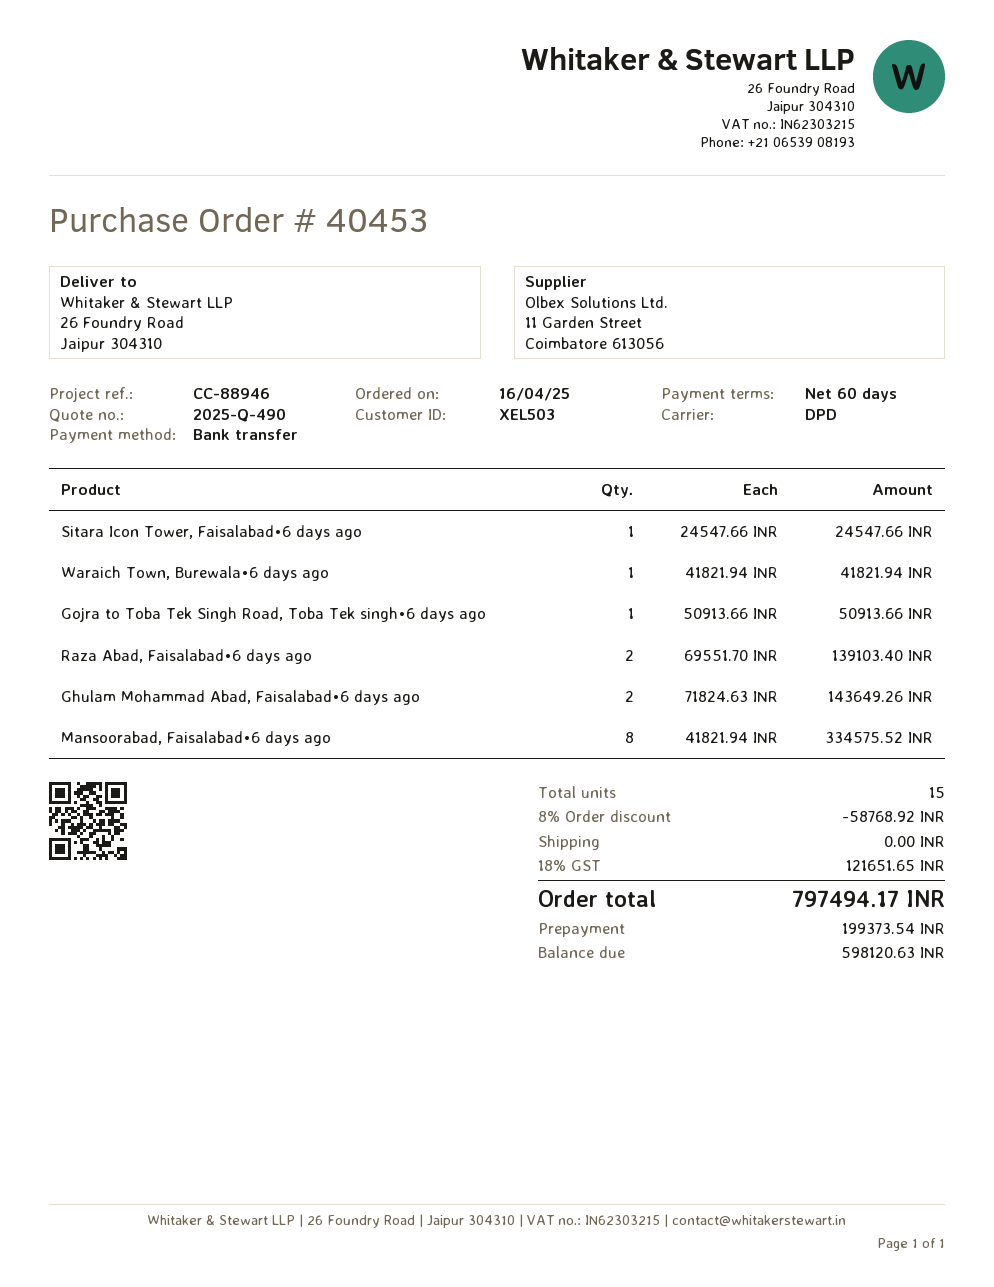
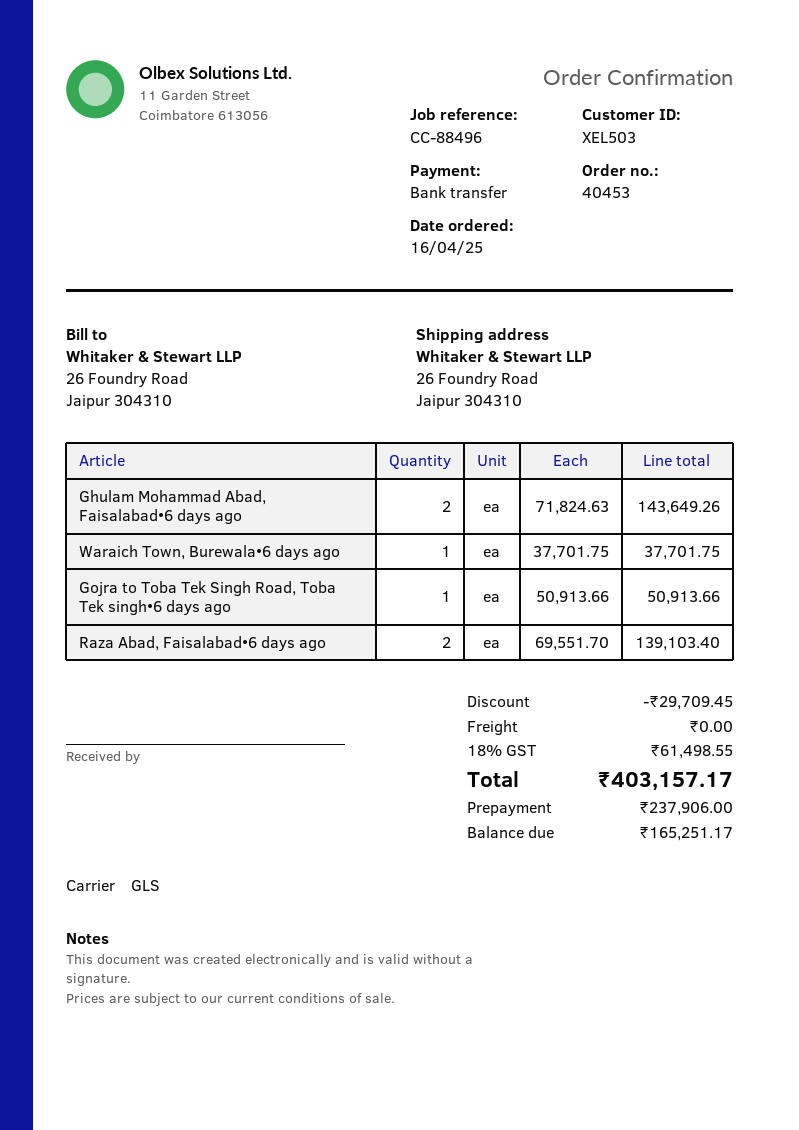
reference: CC-88946 -> CC-88496
shipping method: DPD -> GLS
Sitara Icon Tower, Faisalabad•6 days ago: 1 x 24547.66 = 24547.66 -> none
Waraich Town, Burewala•6 days ago: 1 x 41821.94 = 41821.94 -> 1 x 37701.75 = 37701.75
Mansoorabad, Faisalabad•6 days ago: 8 x 41821.94 = 334575.52 -> none
discount: 58768.92 -> 29709.45
tax: 18% = 121651.65 -> 18% = 61498.55
total: 797494.17 -> 403157.17
deposit: 199373.54 -> 237906.00
balance: 598120.63 -> 165251.17

